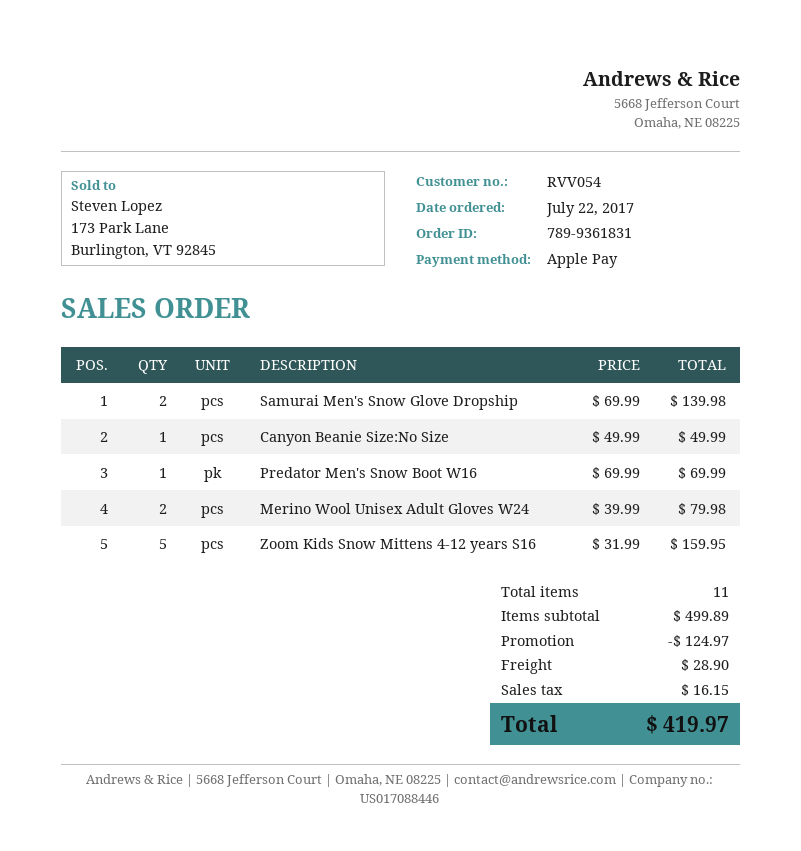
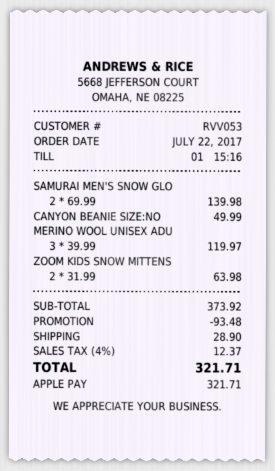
customer number: RVV054 -> RVV053
Predator Men's Snow Boot W16: 1 x 69.99 = 69.99 -> none
Merino Wool Unisex Adult Gloves W24: 2 x 39.99 = 79.98 -> 3 x 39.99 = 119.97
Zoom Kids Snow Mittens 4-12 years S16: 5 x 31.99 = 159.95 -> 2 x 31.99 = 63.98
subtotal: 499.89 -> 373.92
discount: 124.97 -> 93.48
tax: 16.15 -> 12.37
total: 419.97 -> 321.71

